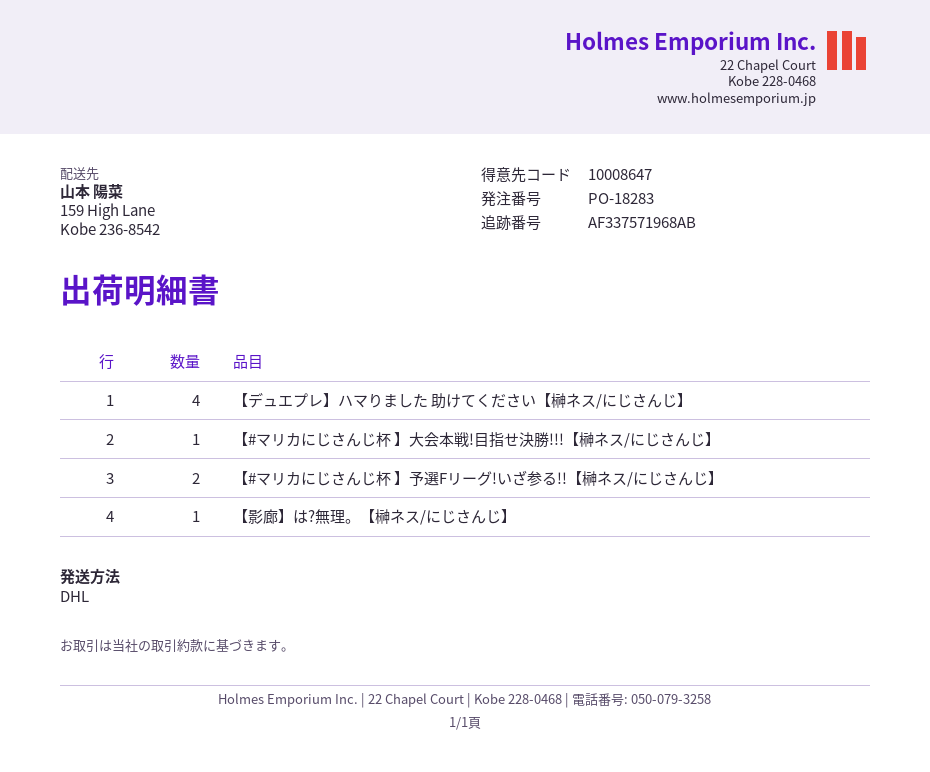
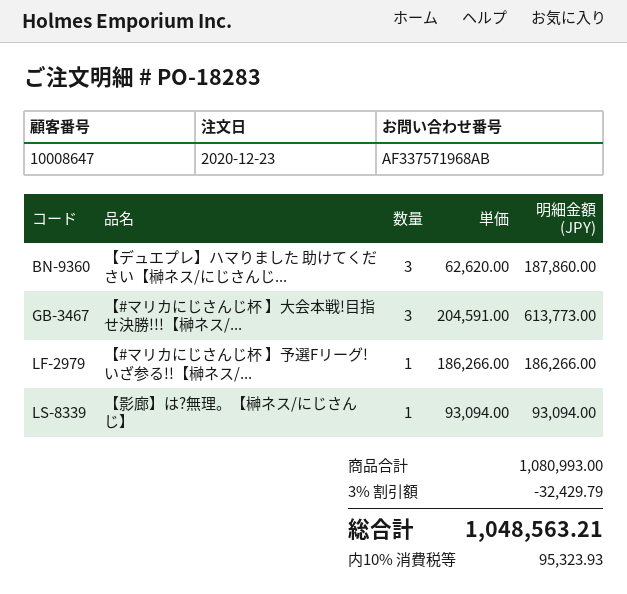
【デュエプレ】ハマりました 助けてください【榊ネス/にじさんじ】: 4 -> 3
【#マリカにじさんじ杯 】大会本戦!目指せ決勝!!!【榊ネス/にじさんじ】: 1 -> 3
【#マリカにじさんじ杯 】予選Fリーグ!いざ参る!!【榊ネス/にじさんじ】: 2 -> 1

